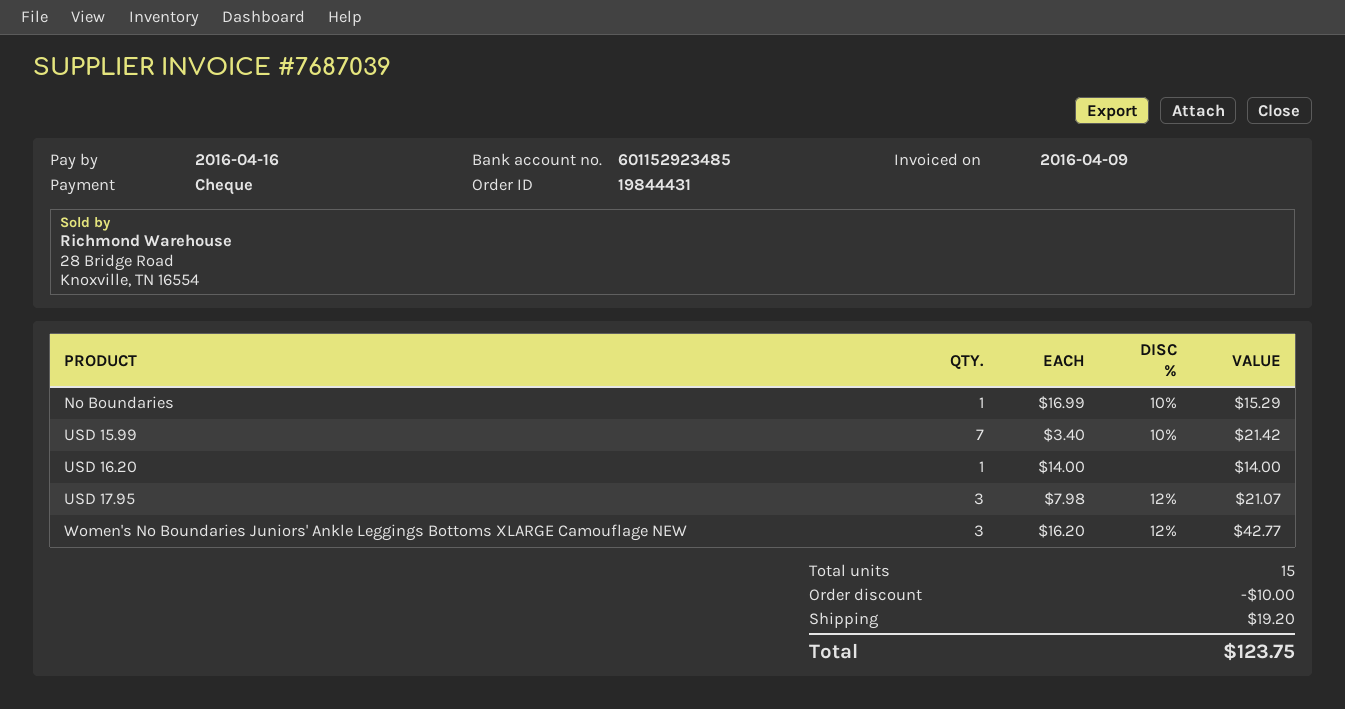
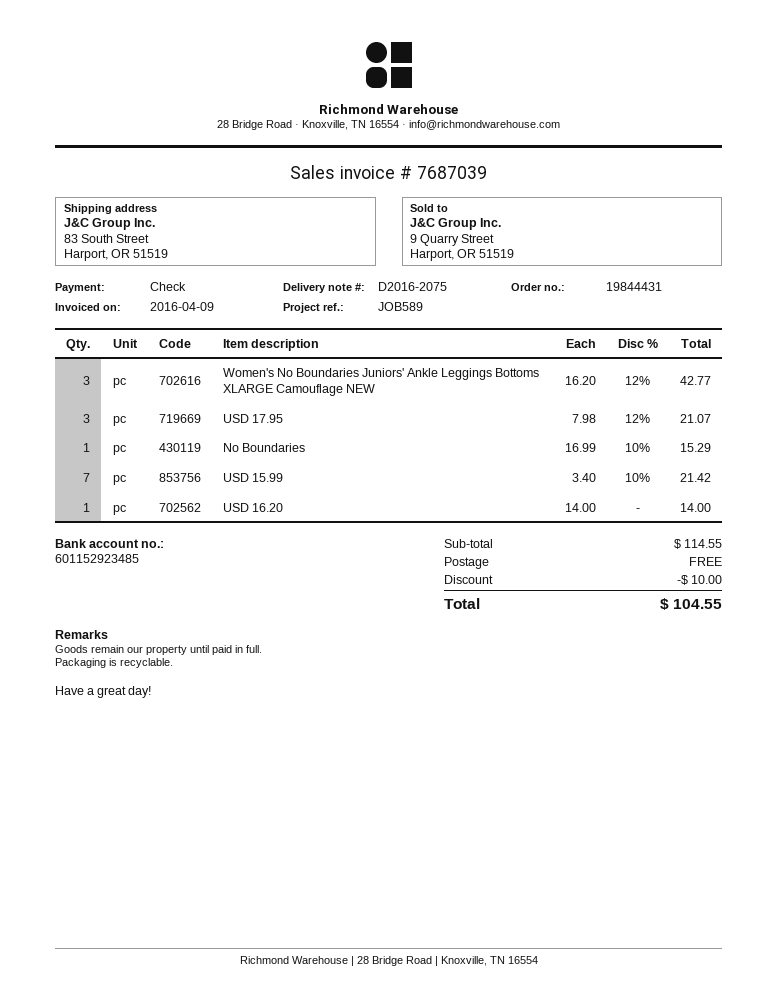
shipping: 19.20 -> 0.00
total: 123.75 -> 104.55

